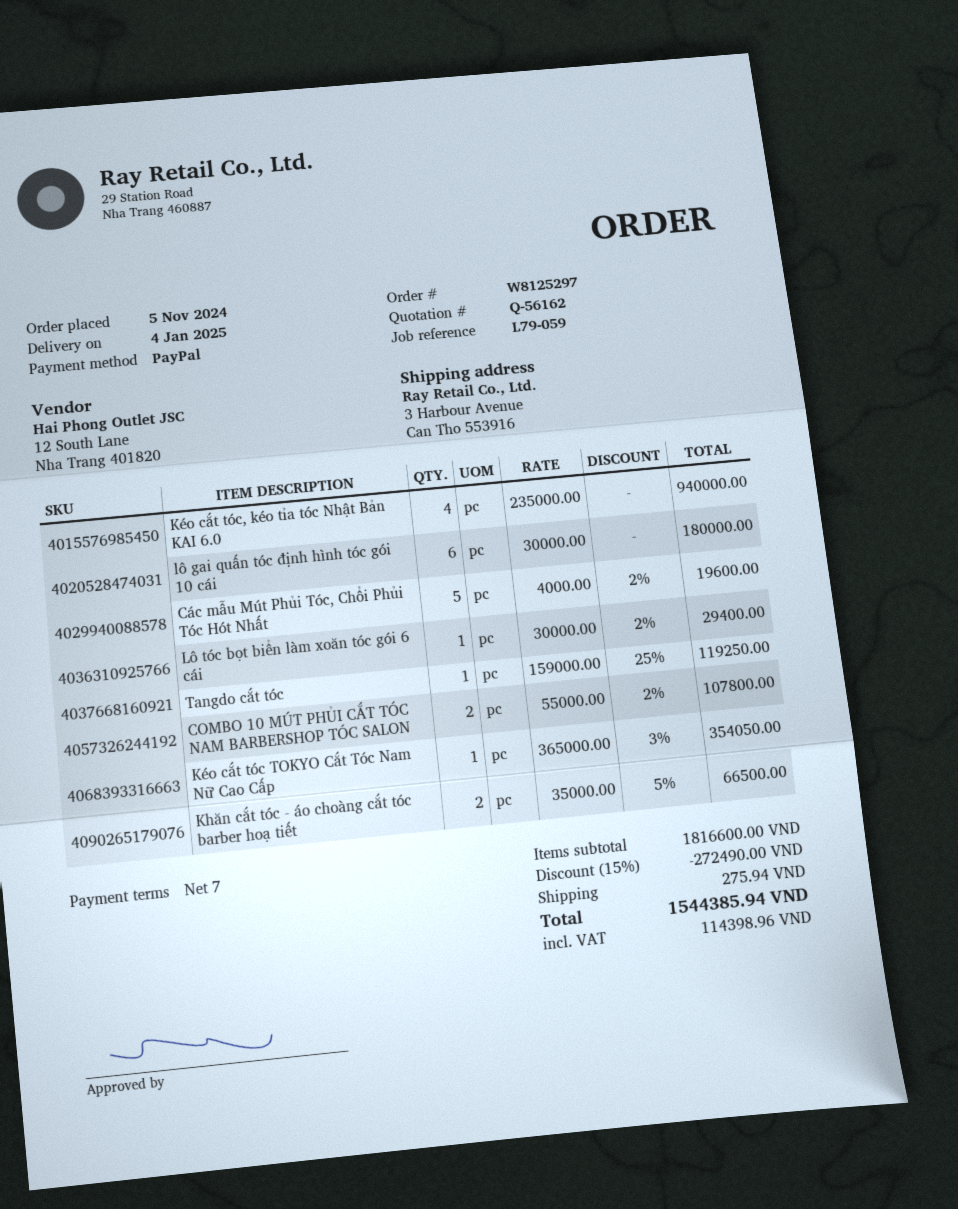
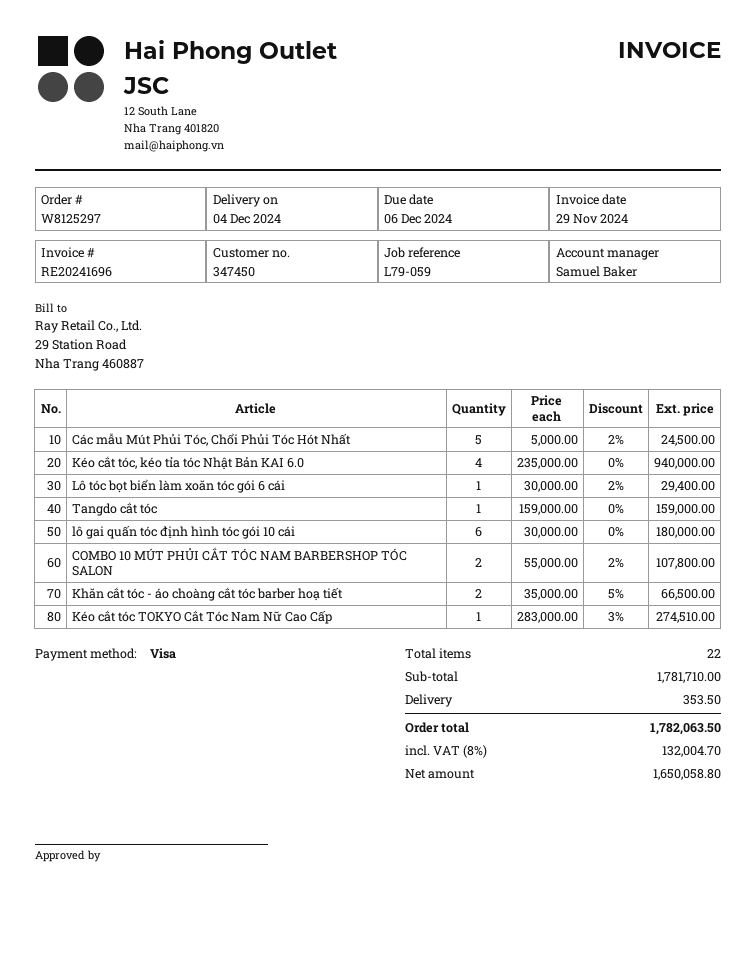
delivery date: 2025-01-04 -> 2024-12-04
payment method: PayPal -> Visa
Các mẫu Mút Phủi Tóc, Chổi Phủi Tóc Hót Nhất: 5 x 4000.00 - 2% = 19600.00 -> 5 x 5000.00 - 2% = 24500.00
Tangdo cắt tóc: 1 x 159000.00 - 25% = 119250.00 -> 1 x 159000.00 = 159000.00
Kéo cắt tóc TOKYO Cắt Tóc Nam Nữ Cao Cấp: 1 x 365000.00 - 3% = 354050.00 -> 1 x 283000.00 - 3% = 274510.00
subtotal: 1816600.00 -> 1781710.00
discount: 15% = 272490.00 -> none
shipping: 275.94 -> 353.50
tax: 114398.96 -> 132004.70
total: 1544385.94 -> 1782063.50

